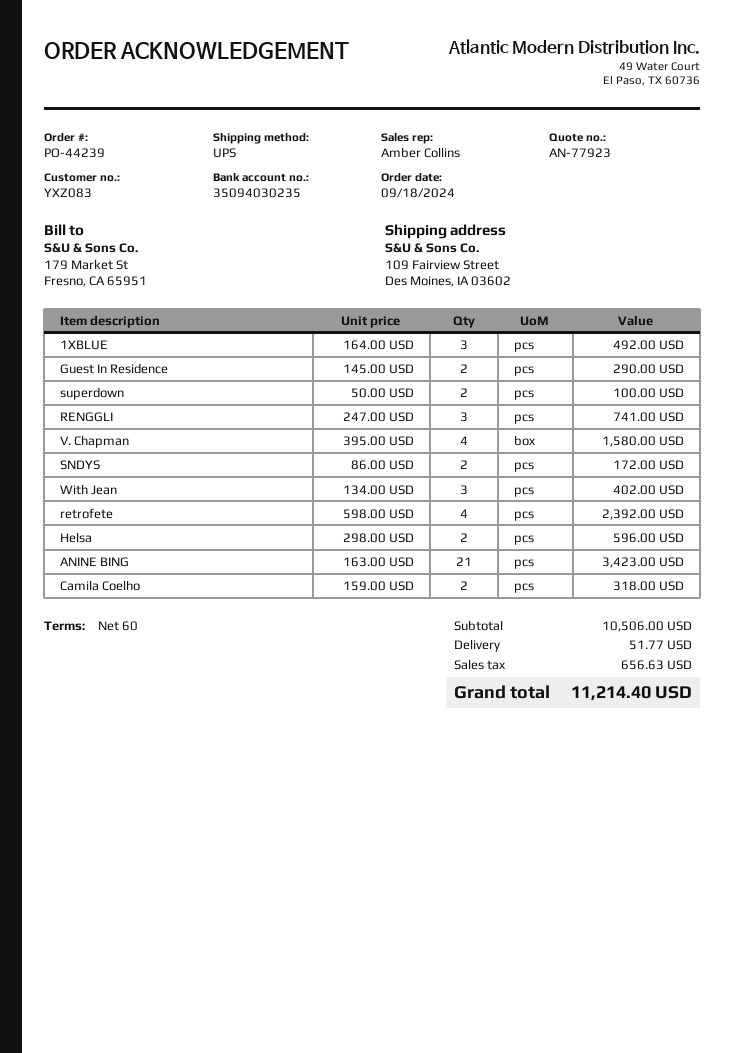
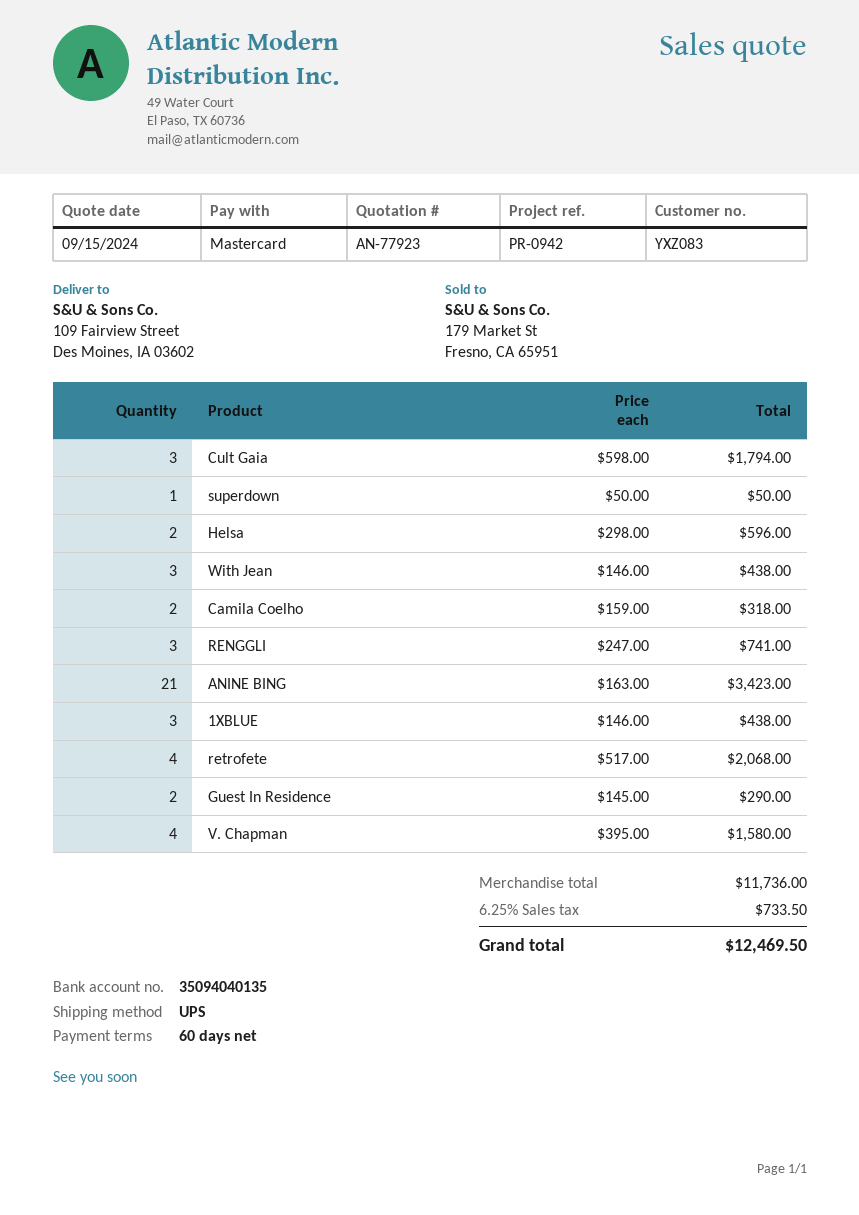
bank account: 35094030235 -> 35094040135
1XBLUE: 3 x 164.00 = 492.00 -> 3 x 146.00 = 438.00
superdown: 2 x 50.00 = 100.00 -> 1 x 50.00 = 50.00
SNDYS: 2 x 86.00 = 172.00 -> none
With Jean: 3 x 134.00 = 402.00 -> 3 x 146.00 = 438.00
retrofete: 4 x 598.00 = 2392.00 -> 4 x 517.00 = 2068.00
Cult Gaia: none -> 3 x 598.00 = 1794.00
subtotal: 10506.00 -> 11736.00
shipping: 51.77 -> none
tax: 656.63 -> 733.50
total: 11214.40 -> 12469.50

